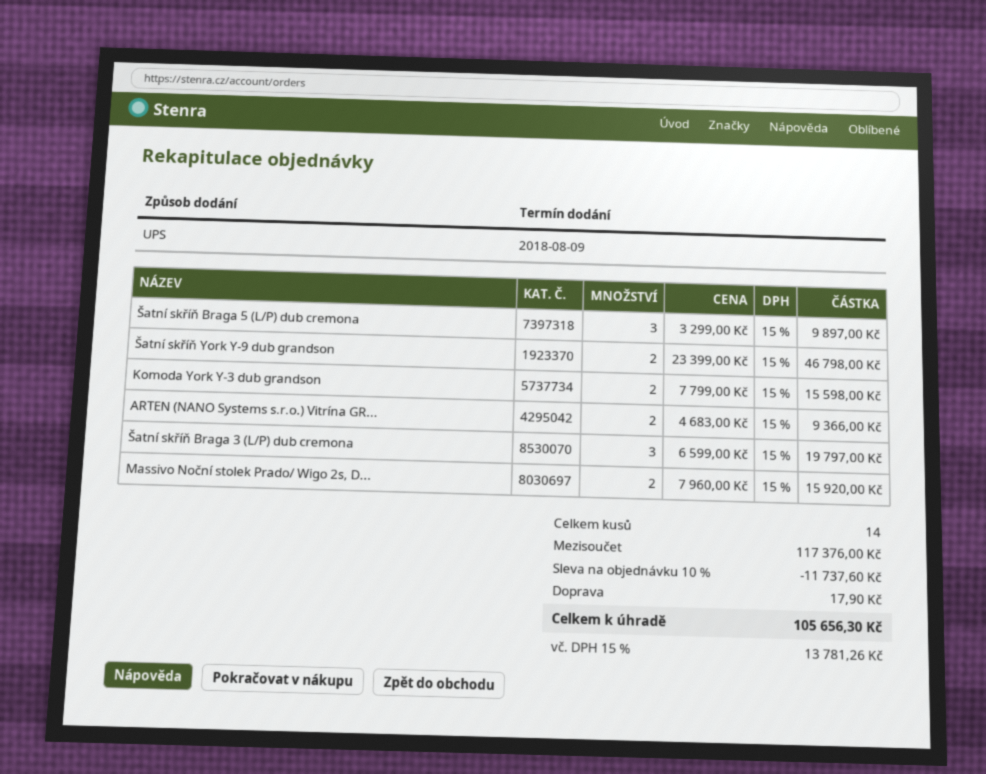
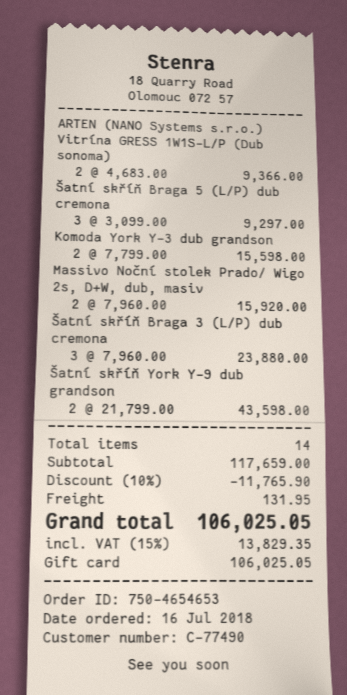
Šatní skříň Braga 5 (L/P) dub cremona: 3 x 3299.00 = 9897.00 -> 3 x 3099.00 = 9297.00
Šatní skříň York Y-9 dub grandson: 2 x 23399.00 = 46798.00 -> 2 x 21799.00 = 43598.00
Šatní skříň Braga 3 (L/P) dub cremona: 3 x 6599.00 = 19797.00 -> 3 x 7960.00 = 23880.00
subtotal: 117376.00 -> 117659.00
discount: 10% = 11737.60 -> 10% = 11765.90
shipping: 17.90 -> 131.95
tax: 15% = 13781.26 -> 15% = 13829.35
total: 105656.30 -> 106025.05

